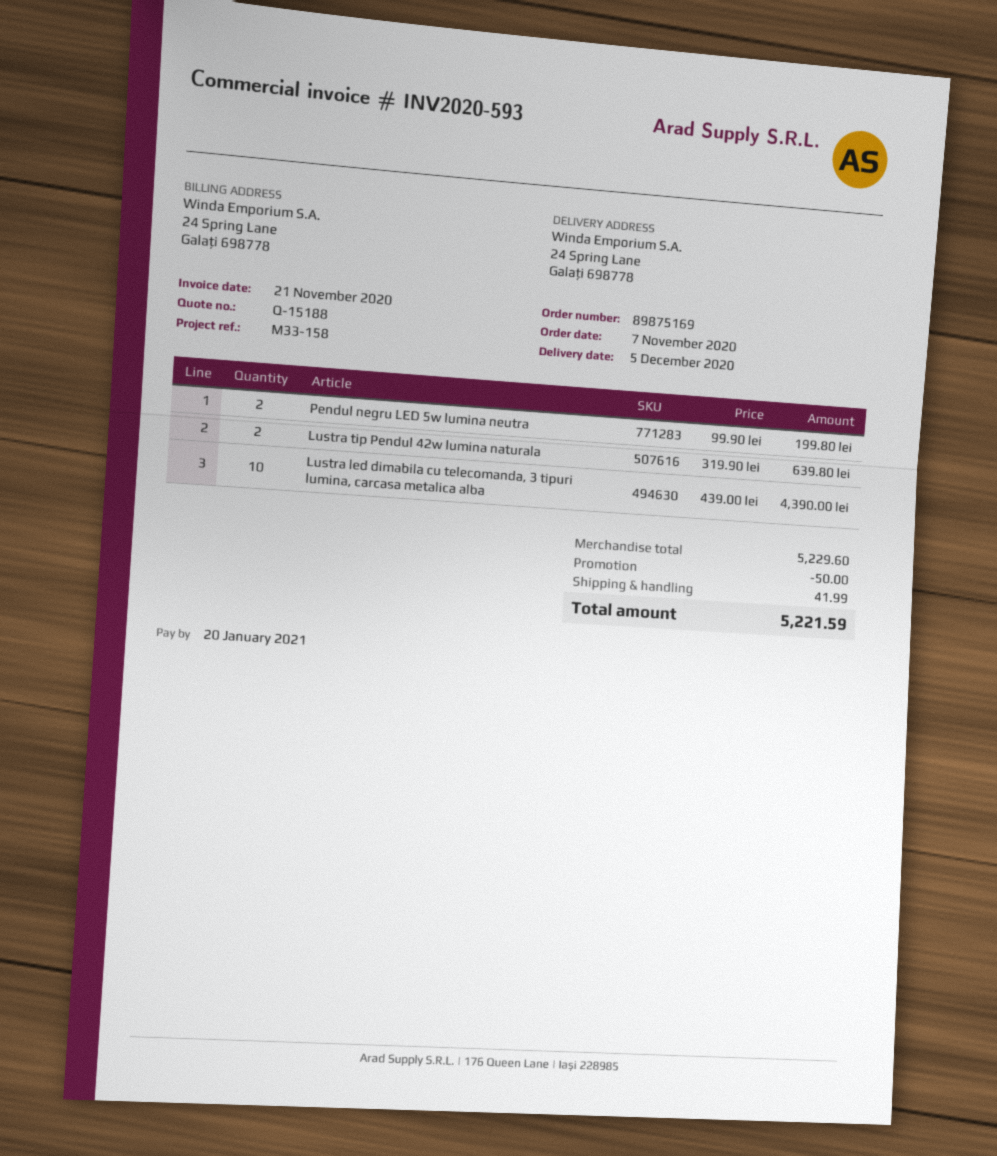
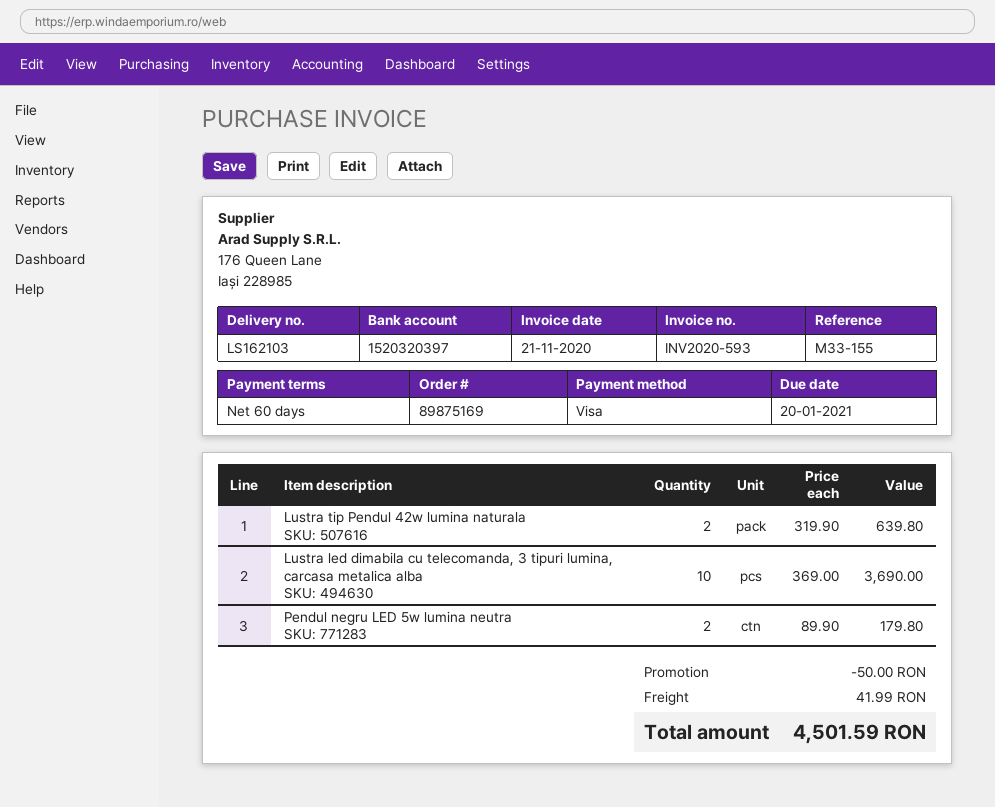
reference: M33-158 -> M33-155
Pendul negru LED 5w lumina neutra: 2 x 99.90 = 199.80 -> 2 x 89.90 = 179.80
Lustra led dimabila cu telecomanda, 3 tipuri lumina, carcasa metalica alba: 10 x 439.00 = 4390.00 -> 10 x 369.00 = 3690.00
total: 5221.59 -> 4501.59

